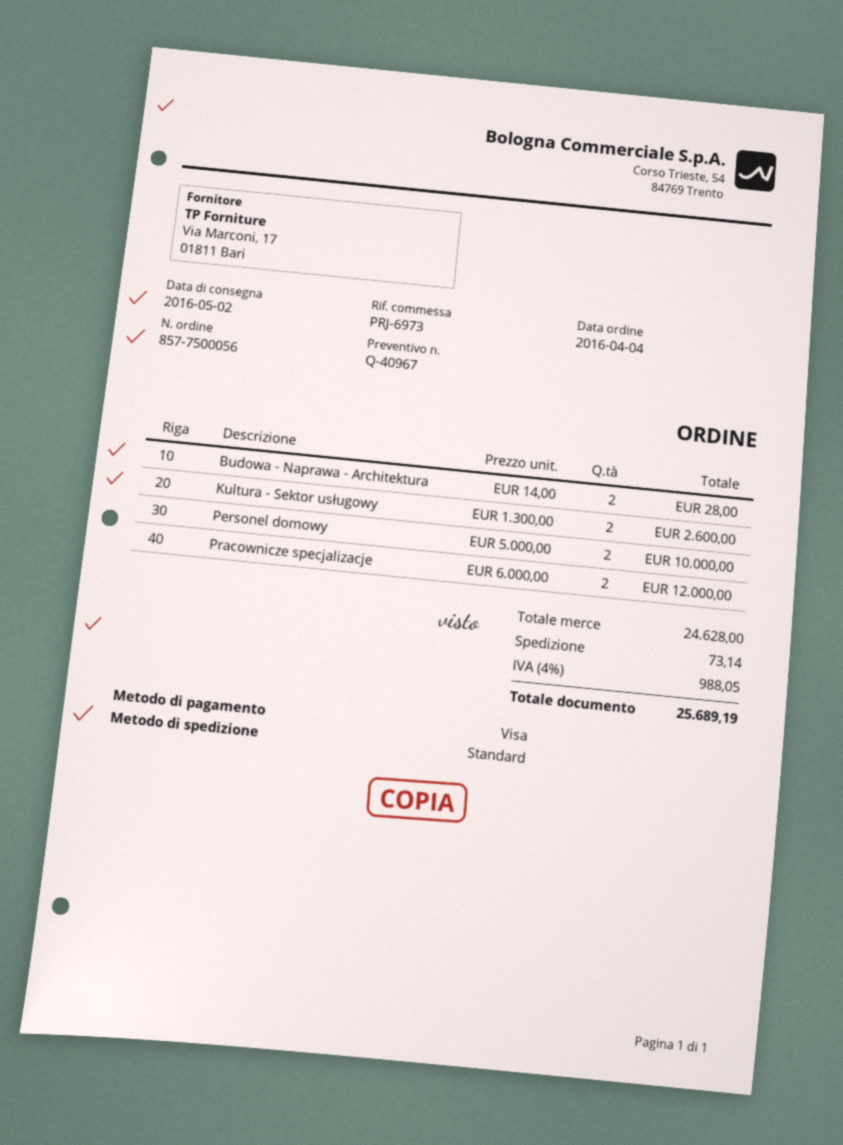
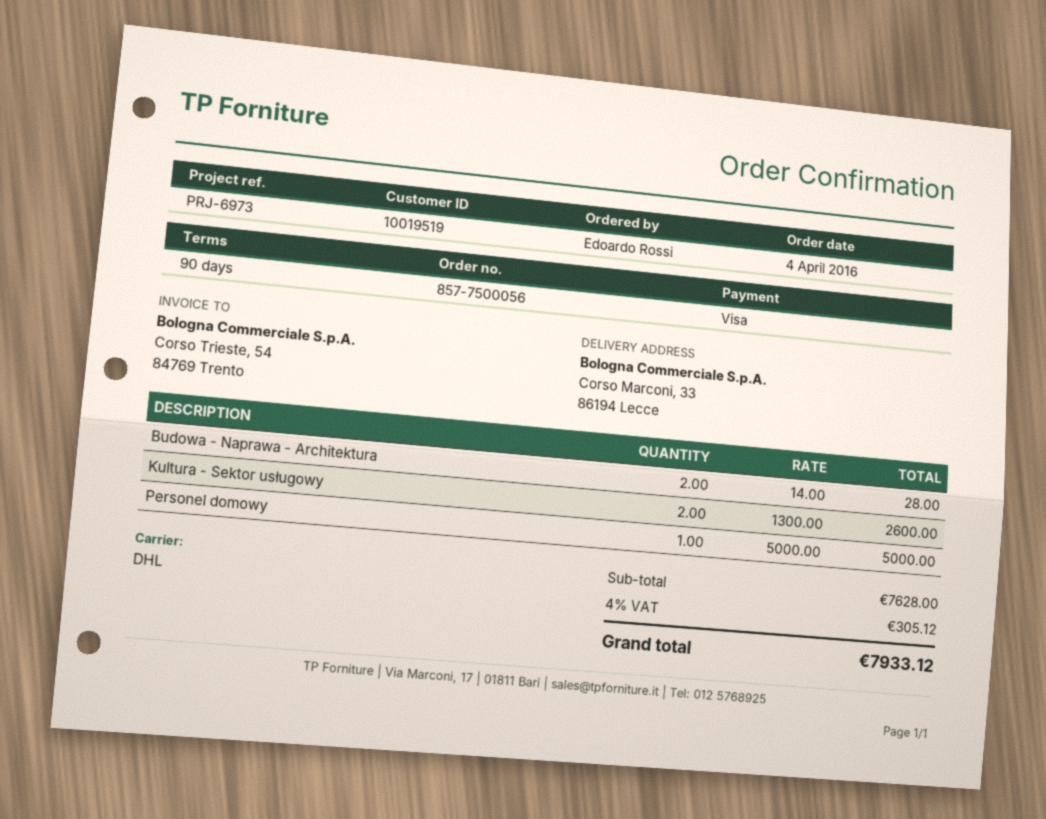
shipping method: standard -> DHL
Personel domowy: 2 x 5000.00 = 10000.00 -> 1 x 5000.00 = 5000.00
Pracownicze specjalizacje: 2 x 6000.00 = 12000.00 -> none
subtotal: 24628.00 -> 7628.00
shipping: 73.14 -> none
tax: 4% = 988.05 -> 4% = 305.12
total: 25689.19 -> 7933.12

